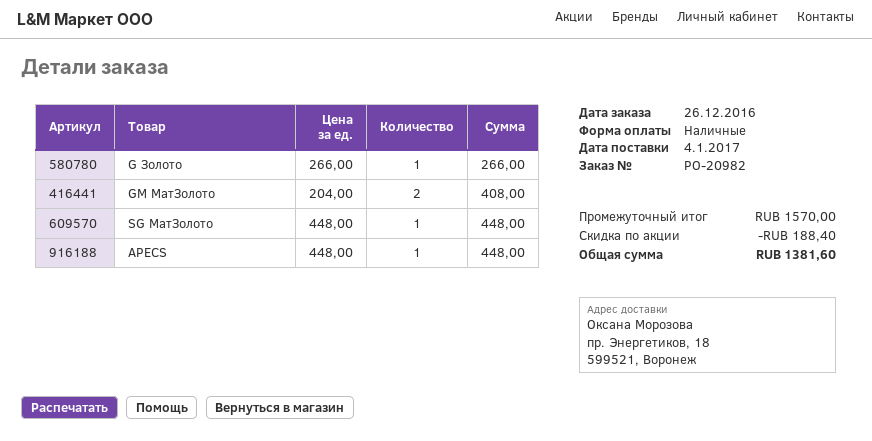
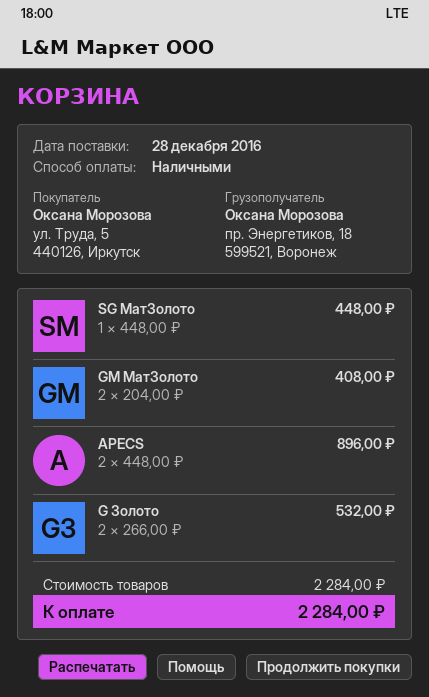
delivery date: 2017-01-04 -> 2016-12-28
G Золото: 1 x 266.00 = 266.00 -> 2 x 266.00 = 532.00
APECS: 1 x 448.00 = 448.00 -> 2 x 448.00 = 896.00
subtotal: 1570.00 -> 2284.00
discount: 188.40 -> none
total: 1381.60 -> 2284.00

